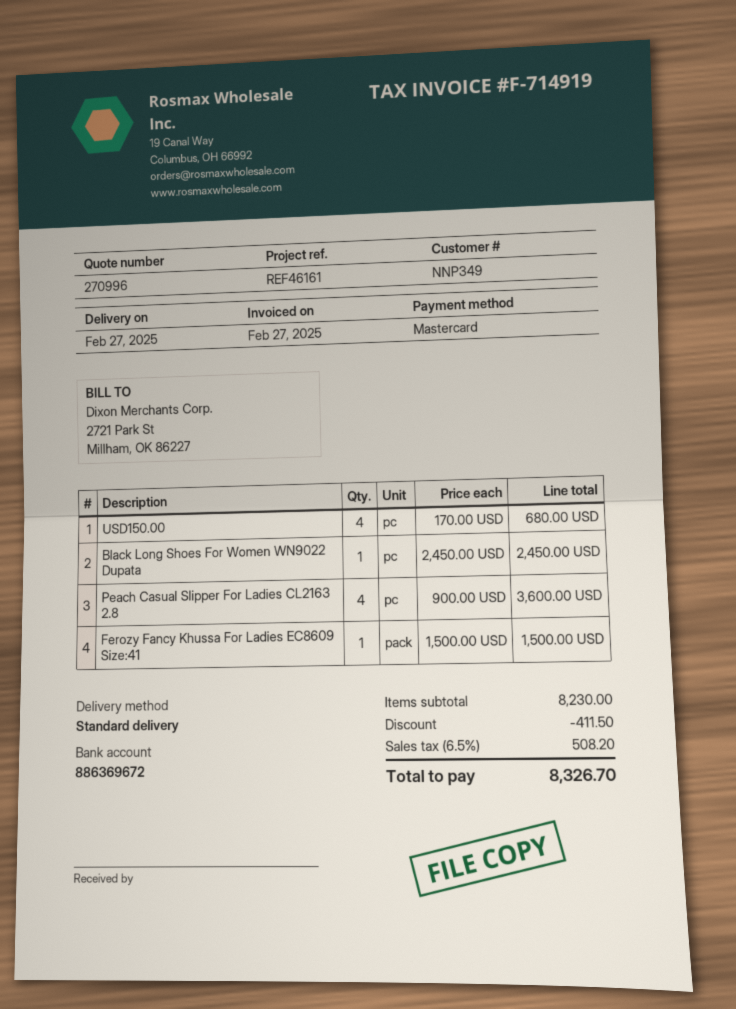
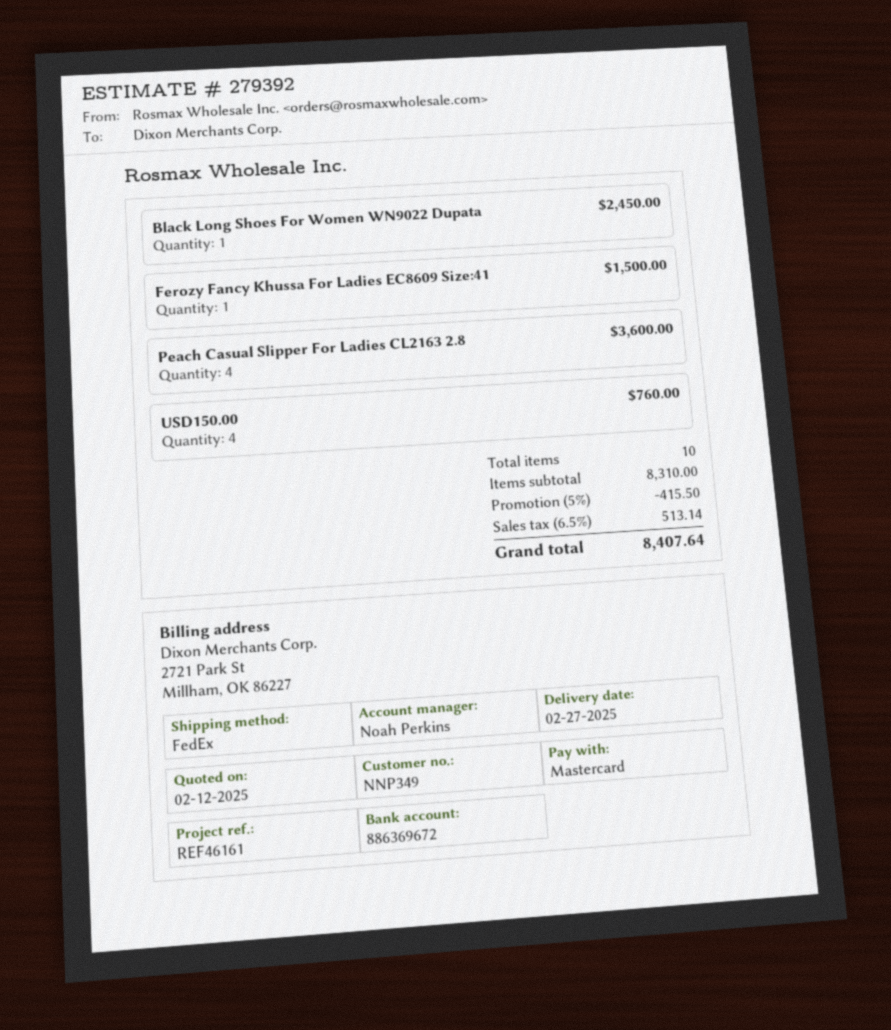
quote number: 270996 -> 279392
shipping method: standard -> FedEx
USD150.00: 4 for 680.00 -> 4 for 760.00
subtotal: 8230.00 -> 8310.00
discount: 411.50 -> 415.50
tax: 6.5% = 508.20 -> 6.5% = 513.14
total: 8326.70 -> 8407.64

